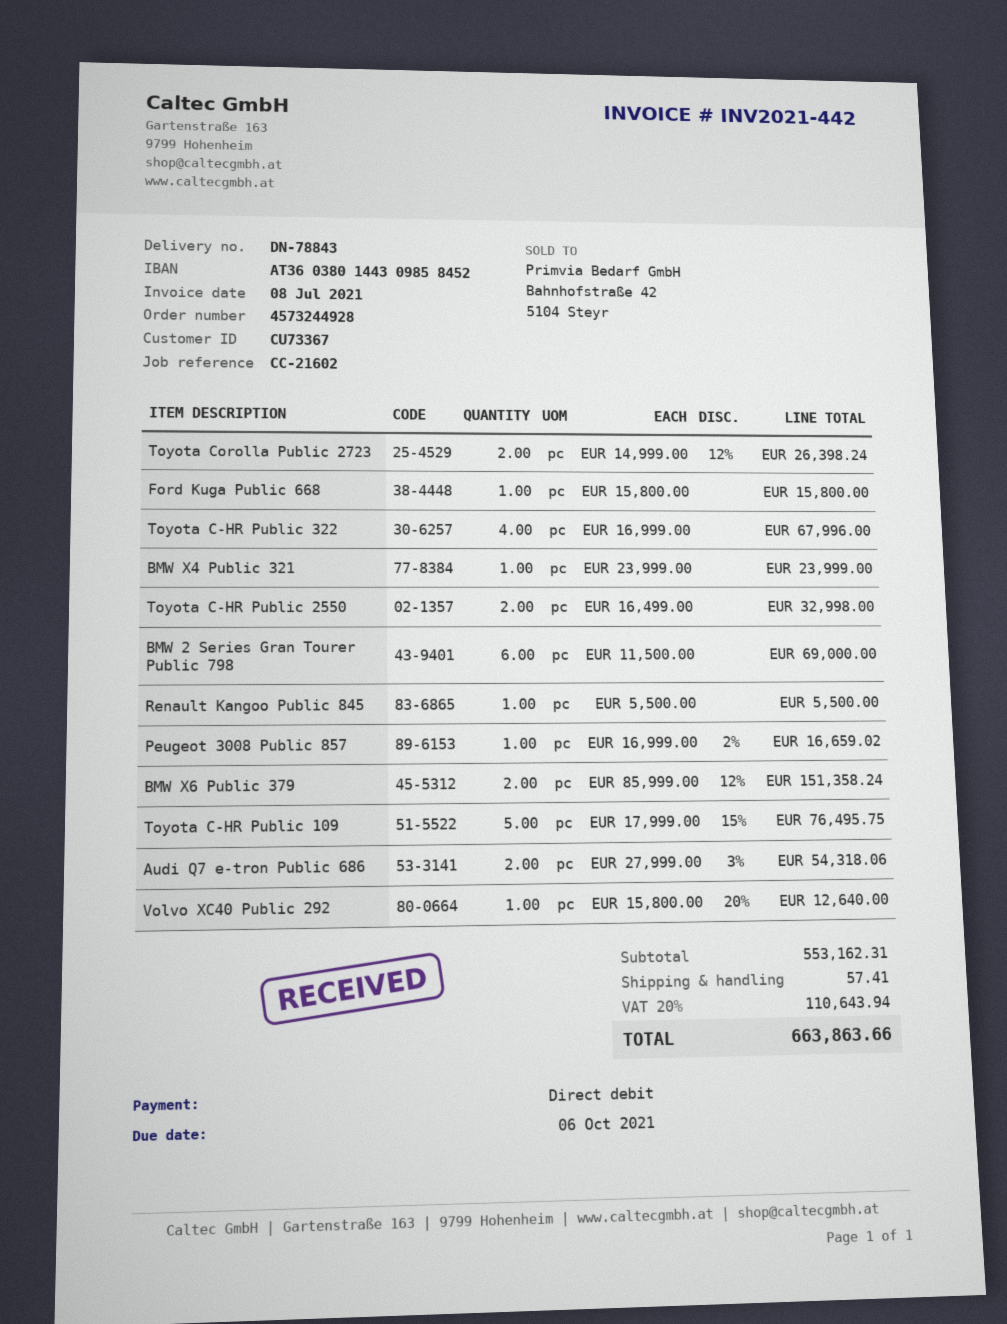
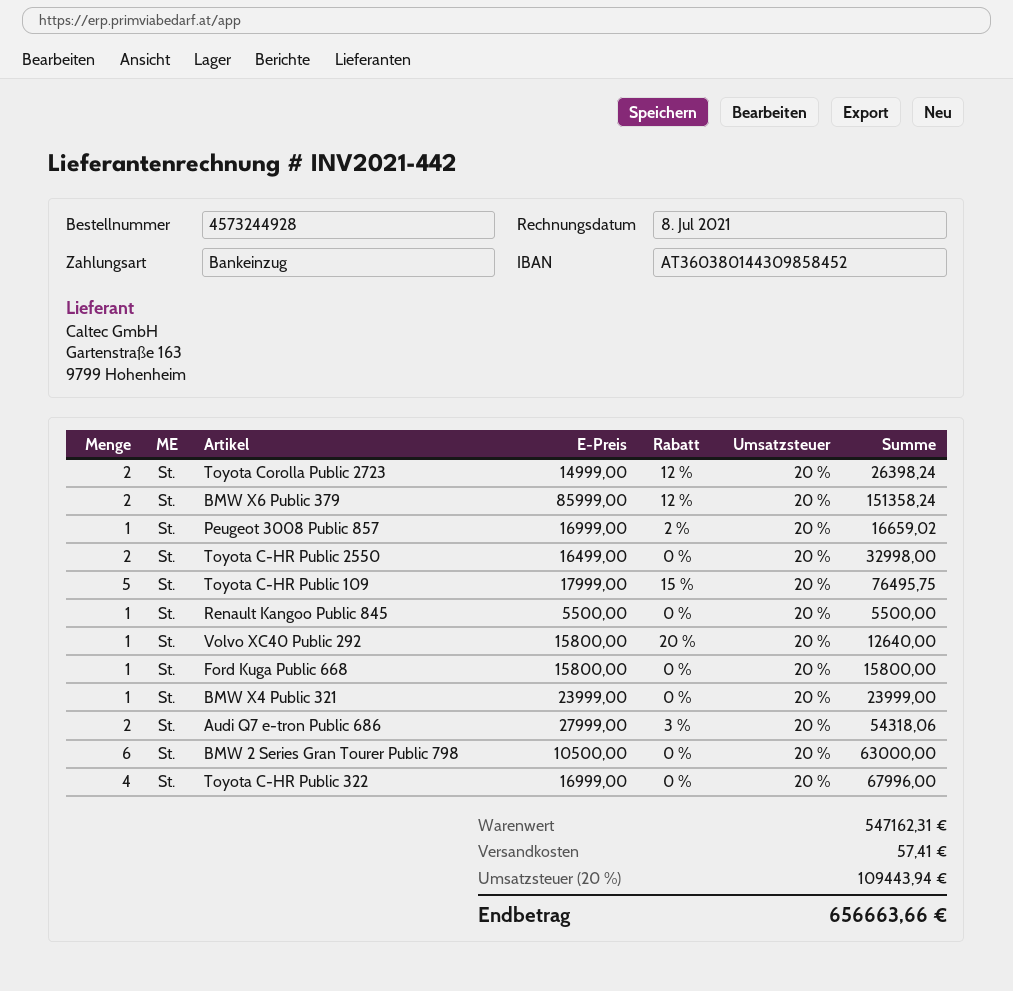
BMW 2 Series Gran Tourer Public 798: 6 x 11500.00 = 69000.00 -> 6 x 10500.00 = 63000.00
subtotal: 553162.31 -> 547162.31
tax: 20% = 110643.94 -> 20% = 109443.94
total: 663863.66 -> 656663.66

